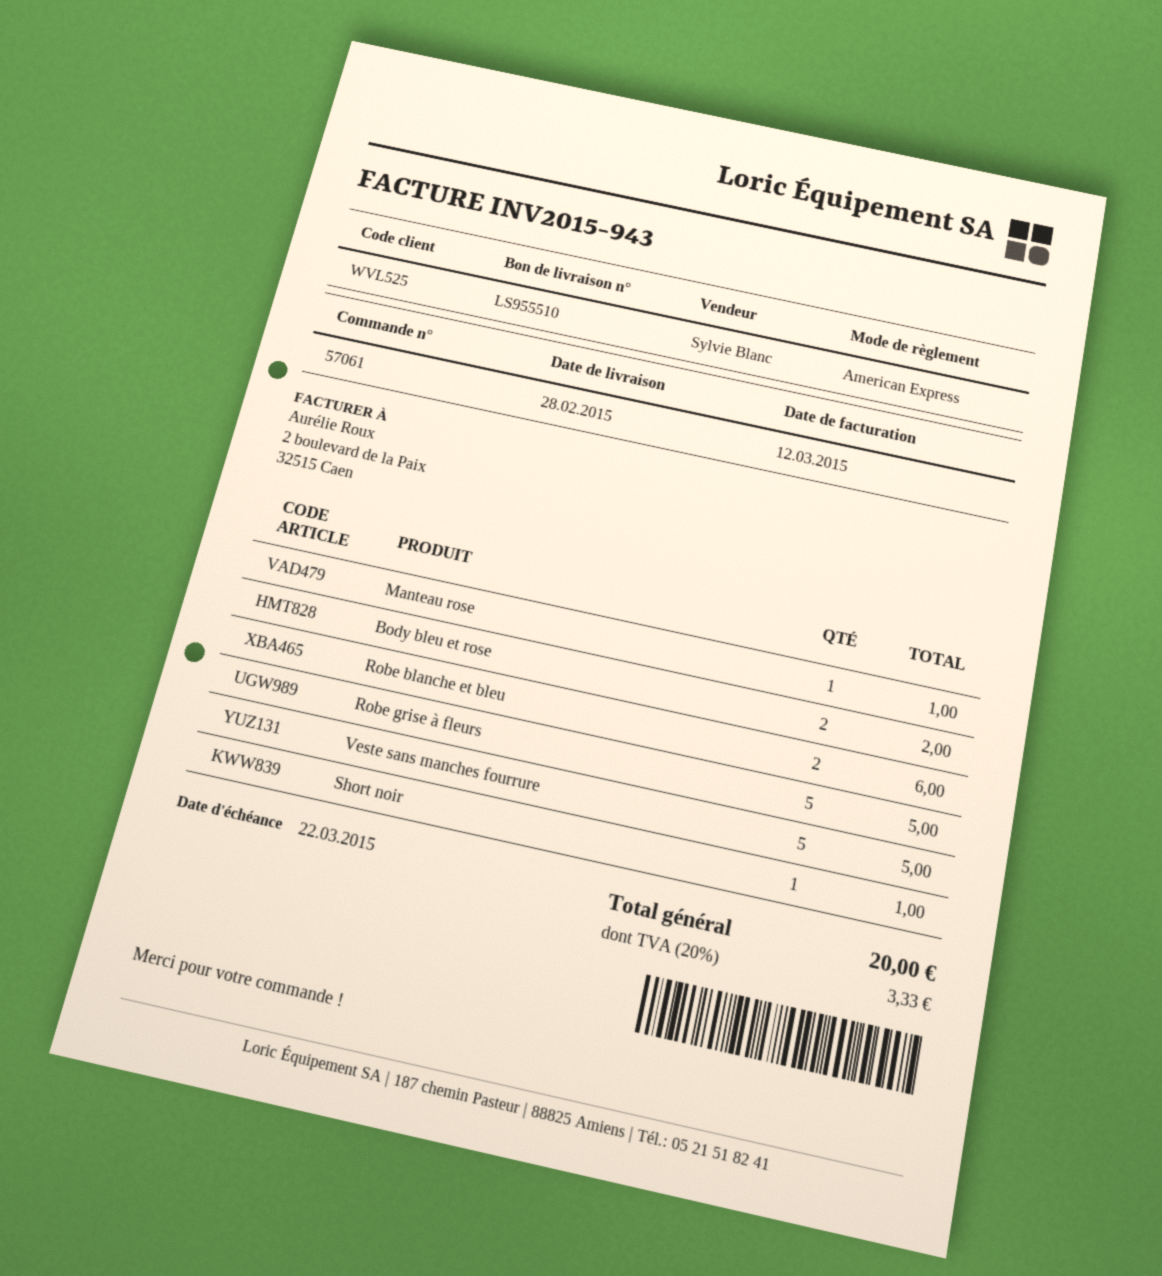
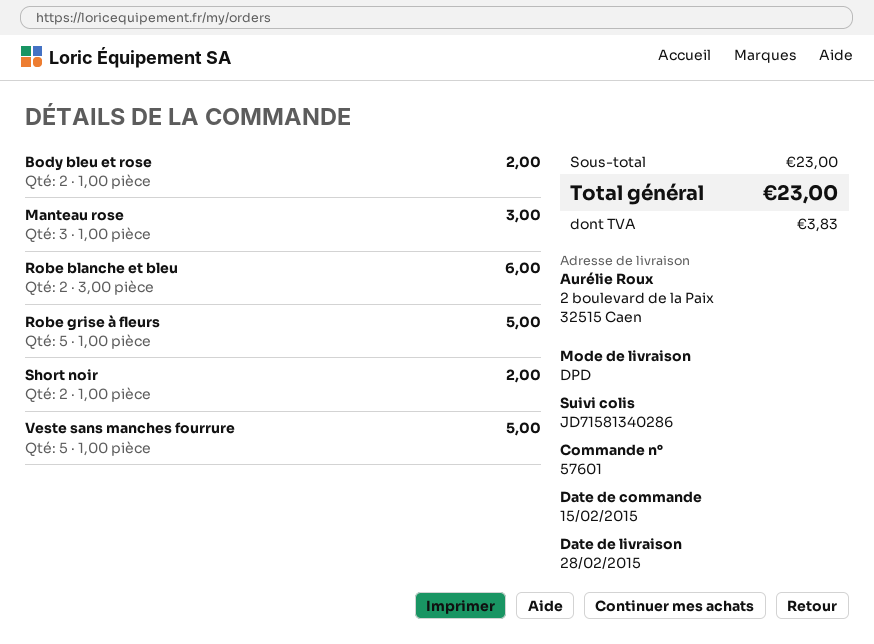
order number: 57061 -> 57601
Manteau rose: 1 for 1.00 -> 3 for 3.00
Short noir: 1 for 1.00 -> 2 for 2.00
tax: 3.33 -> 3.83
total: 20.00 -> 23.00

